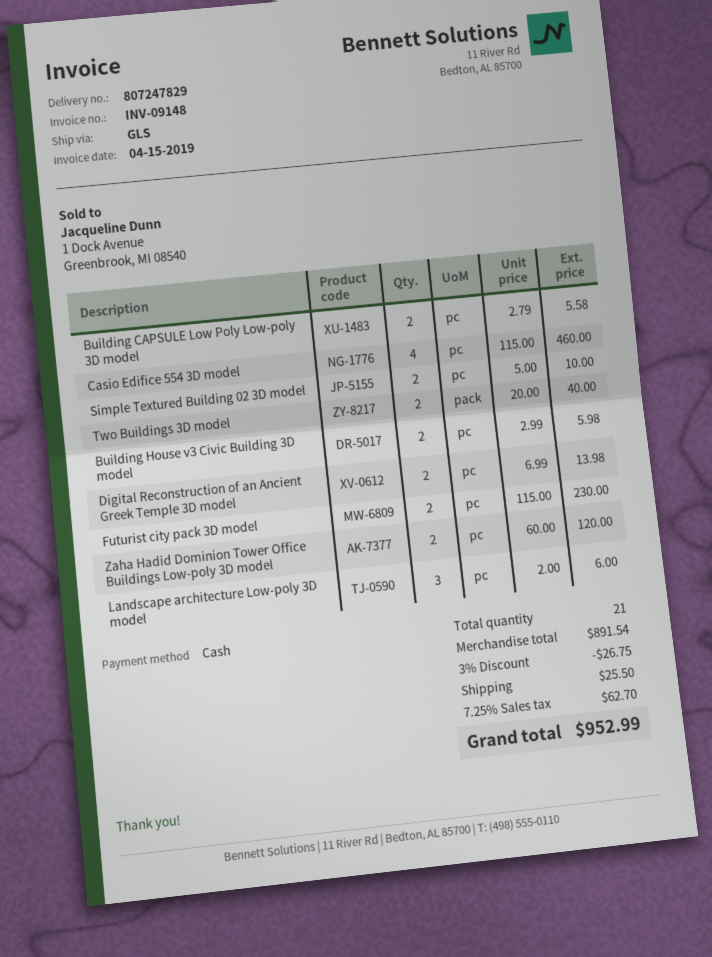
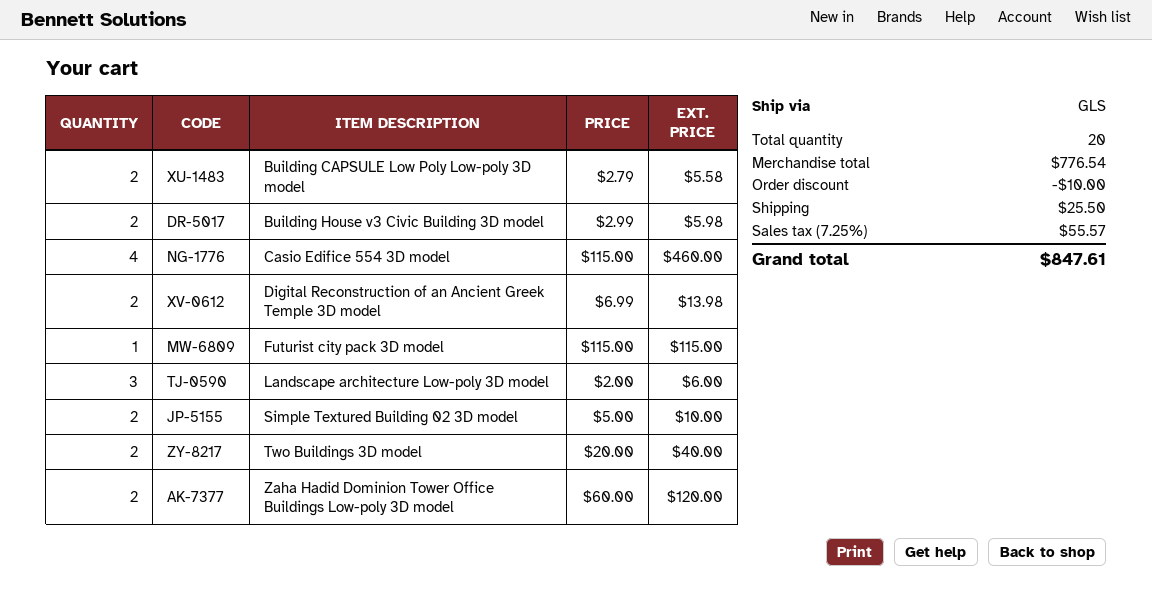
Futurist city pack 3D model: 2 x 115.00 = 230.00 -> 1 x 115.00 = 115.00
total quantity: 21 -> 20
subtotal: 891.54 -> 776.54
discount: 26.75 -> 10.00
tax: 7.25% = 62.70 -> 7.25% = 55.57
total: 952.99 -> 847.61

